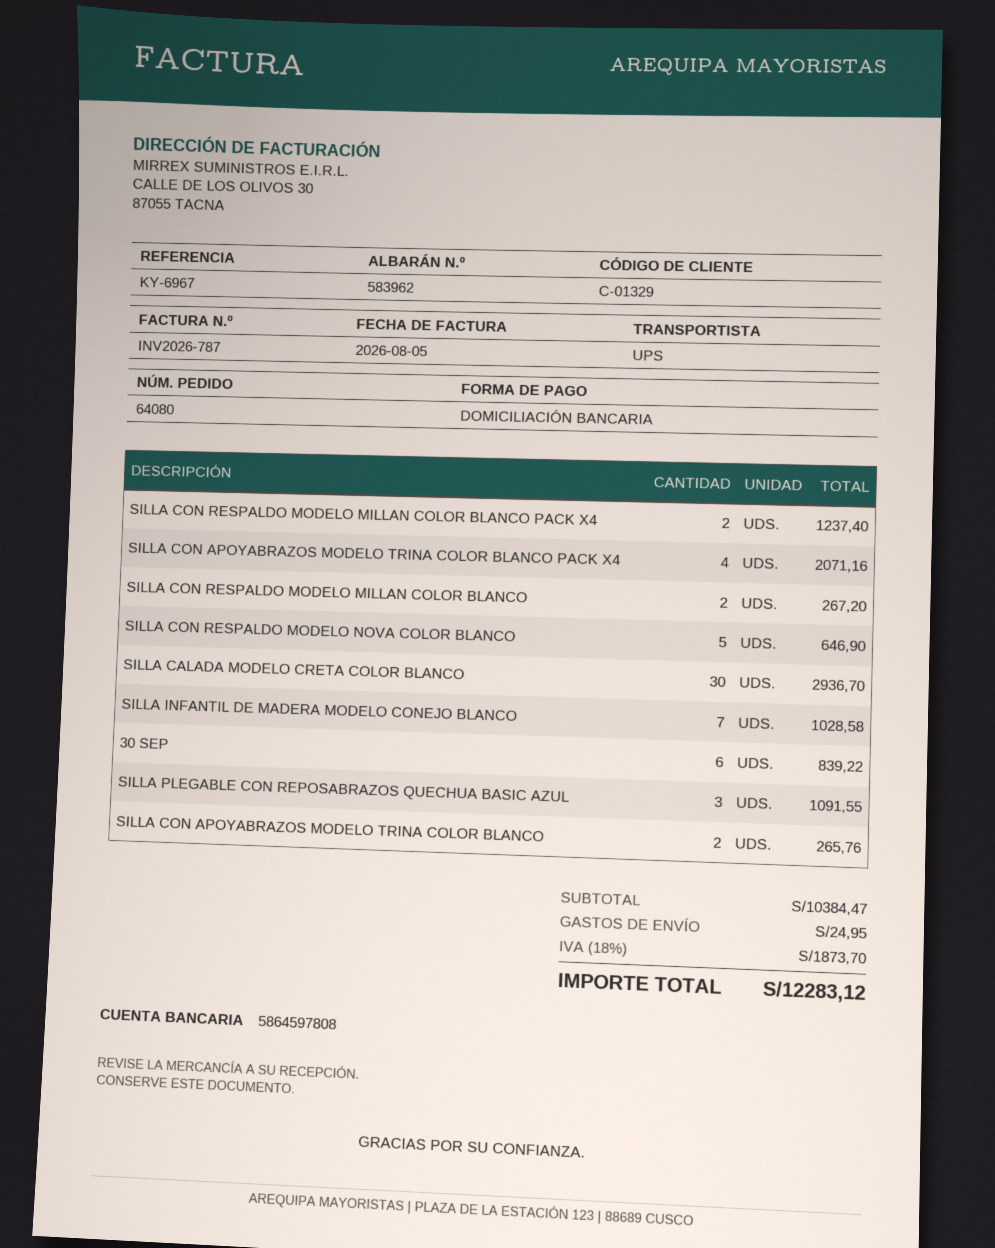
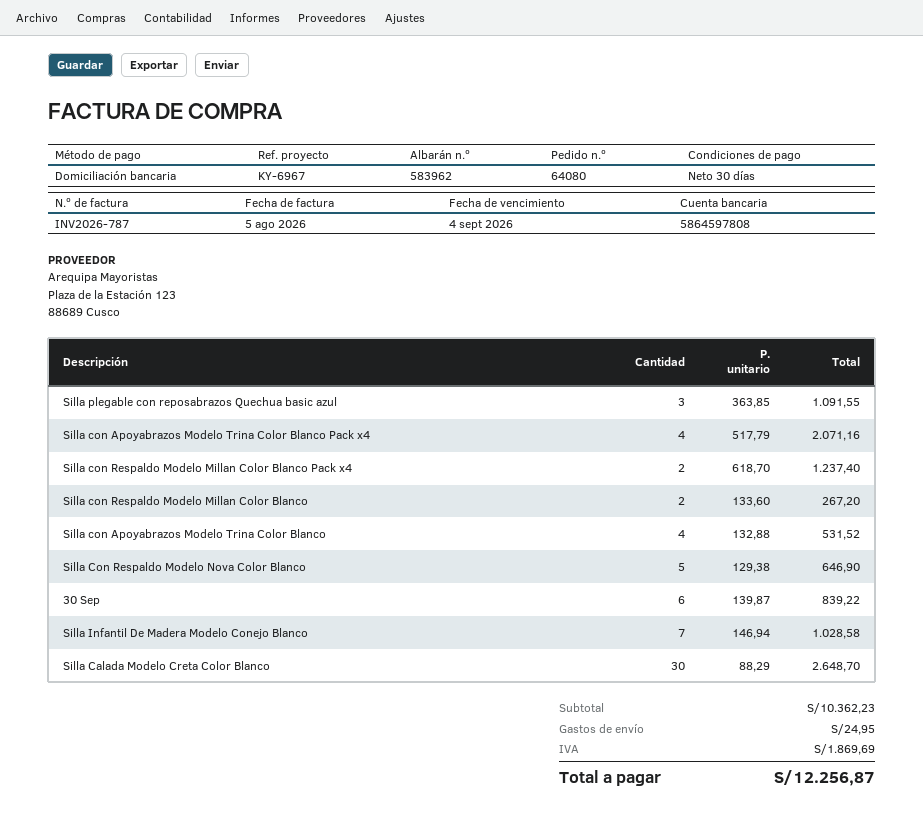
SILLA CALADA MODELO CRETA COLOR BLANCO: 30 for 2936.70 -> 30 for 2648.70
SILLA CON APOYABRAZOS MODELO TRINA COLOR BLANCO: 2 for 265.76 -> 4 for 531.52
subtotal: 10384.47 -> 10362.23
tax: 1873.70 -> 1869.69
total: 12283.12 -> 12256.87

